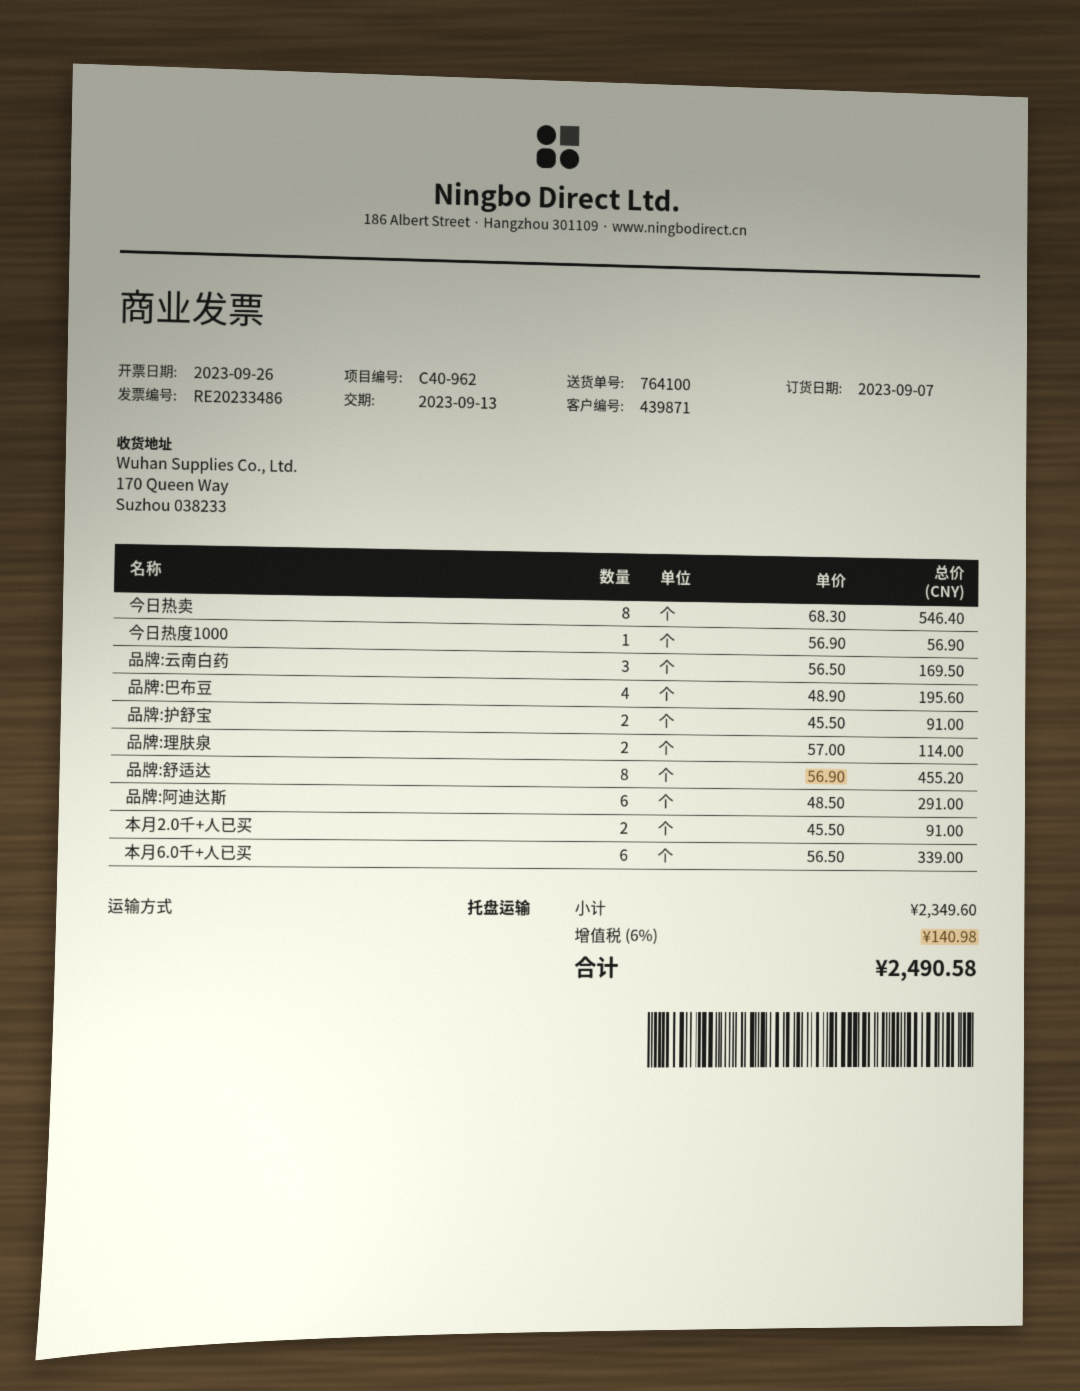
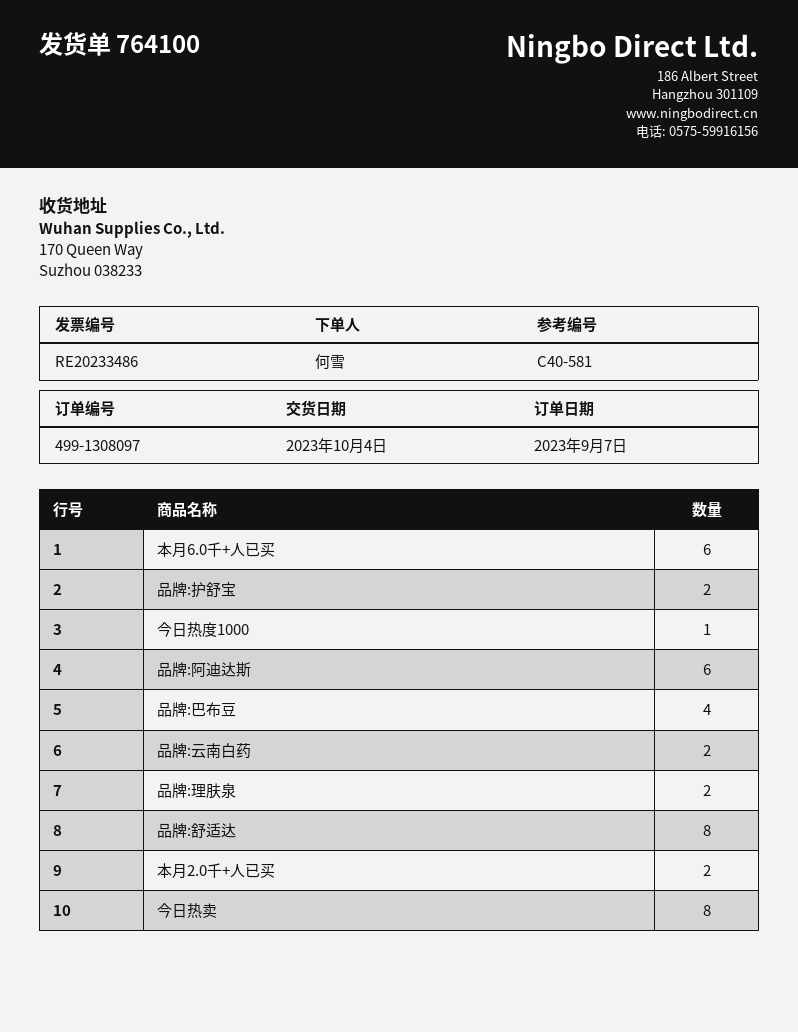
delivery date: 2023-09-13 -> 2023-10-04
reference: C40-962 -> C40-581
品牌:云南白药: 3 -> 2

